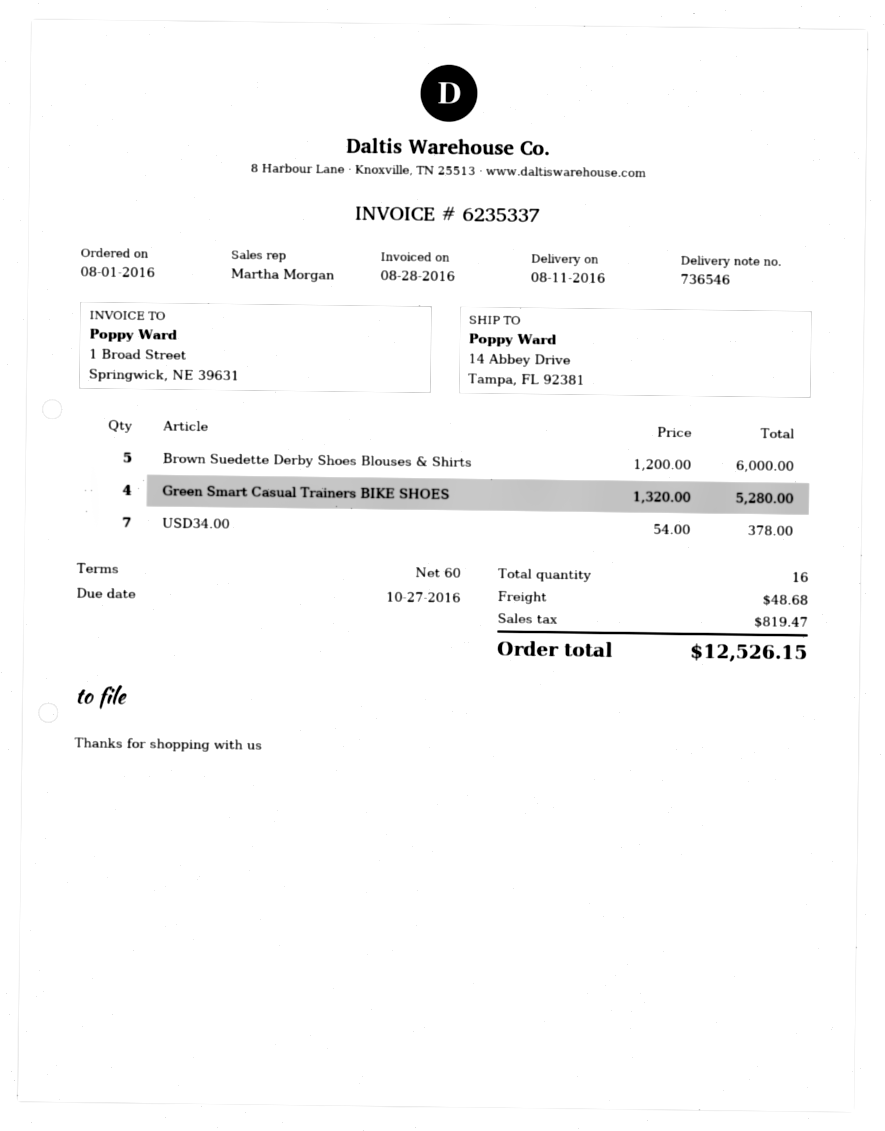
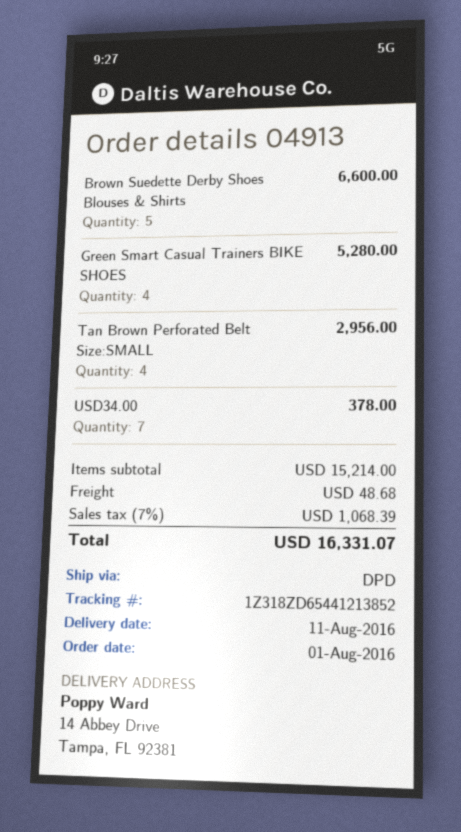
Brown Suedette Derby Shoes Blouses & Shirts: 5 for 6000.00 -> 5 for 6600.00
Tan Brown Perforated Belt Size:SMALL: none -> 4 for 2956.00
tax: 819.47 -> 1068.39
total: 12526.15 -> 16331.07

